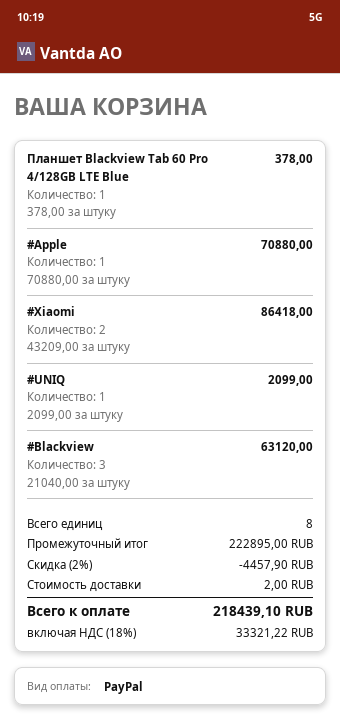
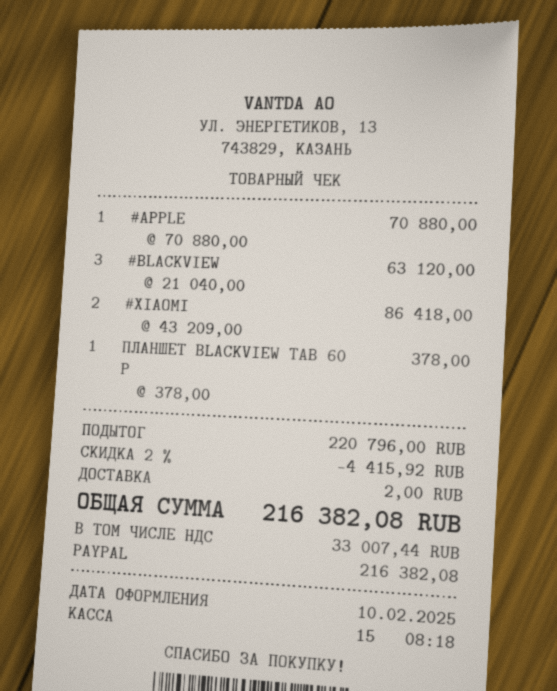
#UNIQ: 1 x 2099.00 = 2099.00 -> none
subtotal: 222895.00 -> 220796.00
discount: 2% = 4457.90 -> 2% = 4415.92
tax: 33321.22 -> 33007.44
total: 218439.10 -> 216382.08

